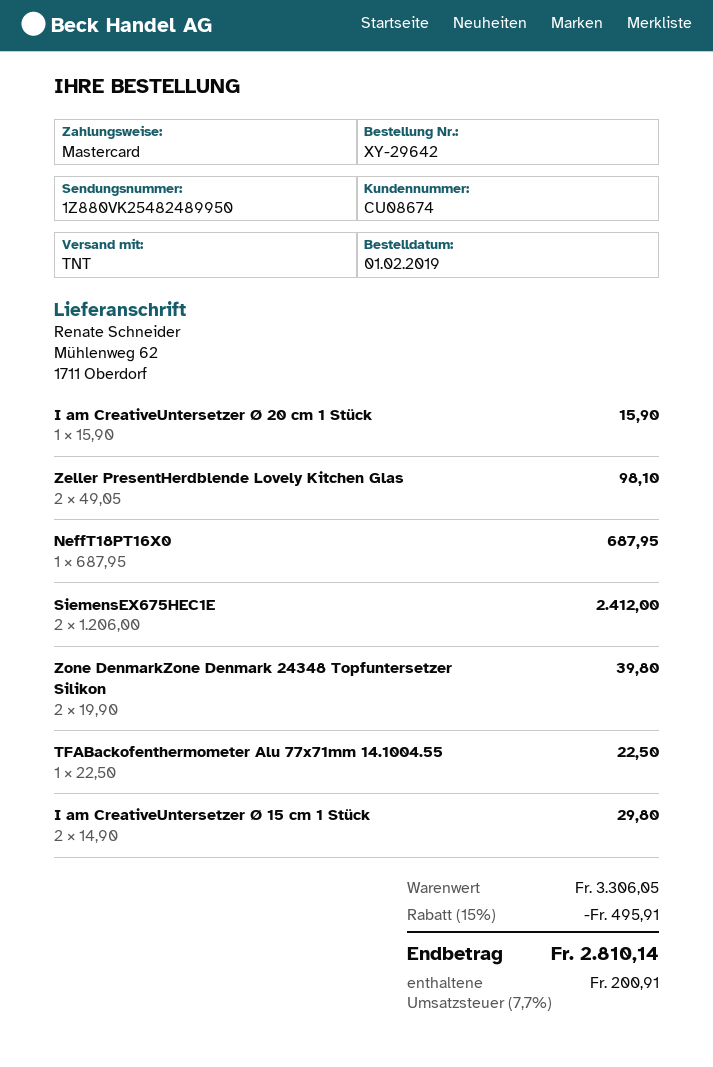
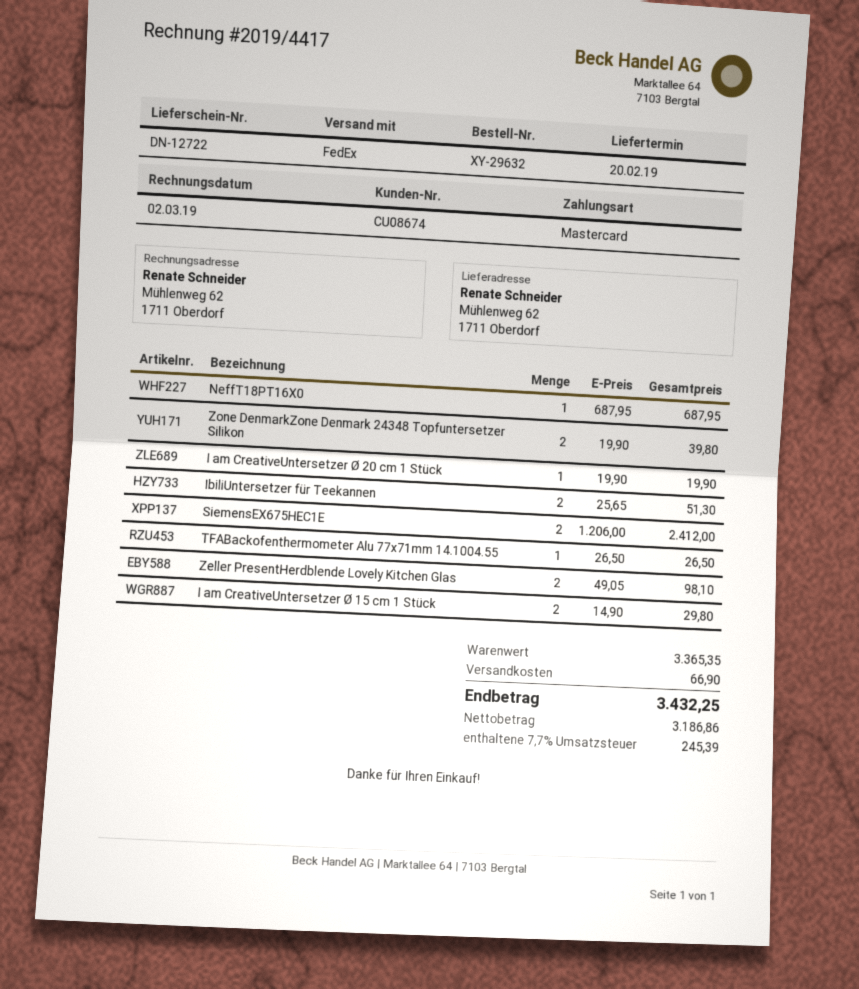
order number: XY-29642 -> XY-29632
shipping method: TNT -> FedEx
I am CreativeUntersetzer Ø 20 cm 1 Stück: 1 x 15.90 = 15.90 -> 1 x 19.90 = 19.90
TFABackofenthermometer Alu 77x71mm 14.1004.55: 1 x 22.50 = 22.50 -> 1 x 26.50 = 26.50
IbiliUntersetzer für Teekannen: none -> 2 x 25.65 = 51.30
subtotal: 3306.05 -> 3365.35
discount: 15% = 495.91 -> none
shipping: none -> 66.90
tax: 7.7% = 200.91 -> 7.7% = 245.39
total: 2810.14 -> 3432.25

